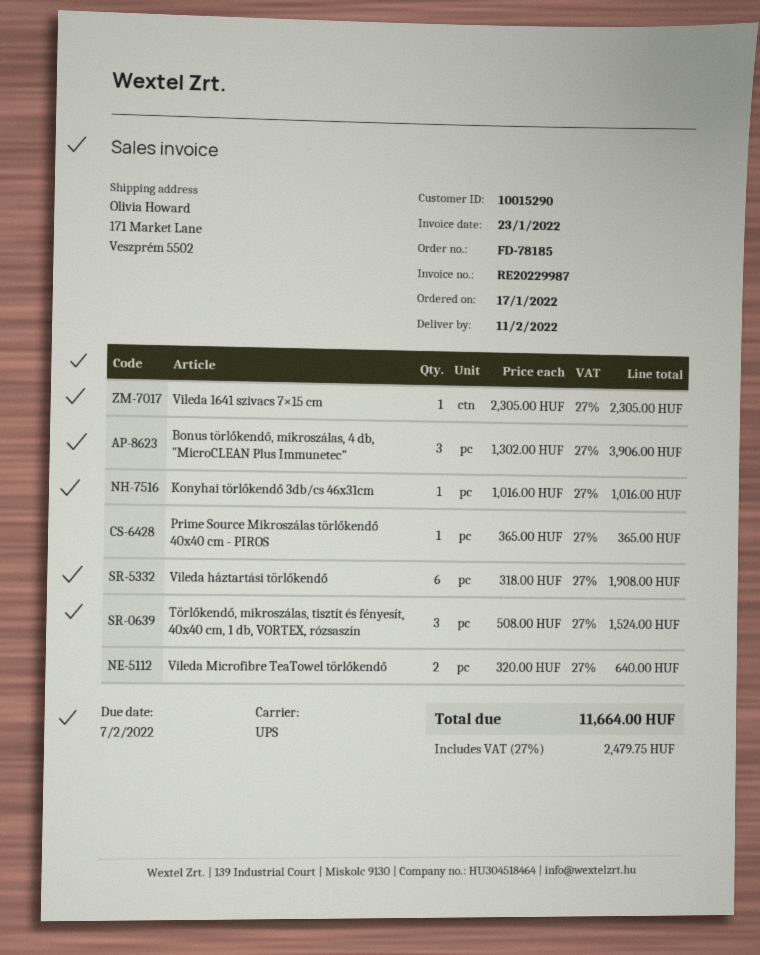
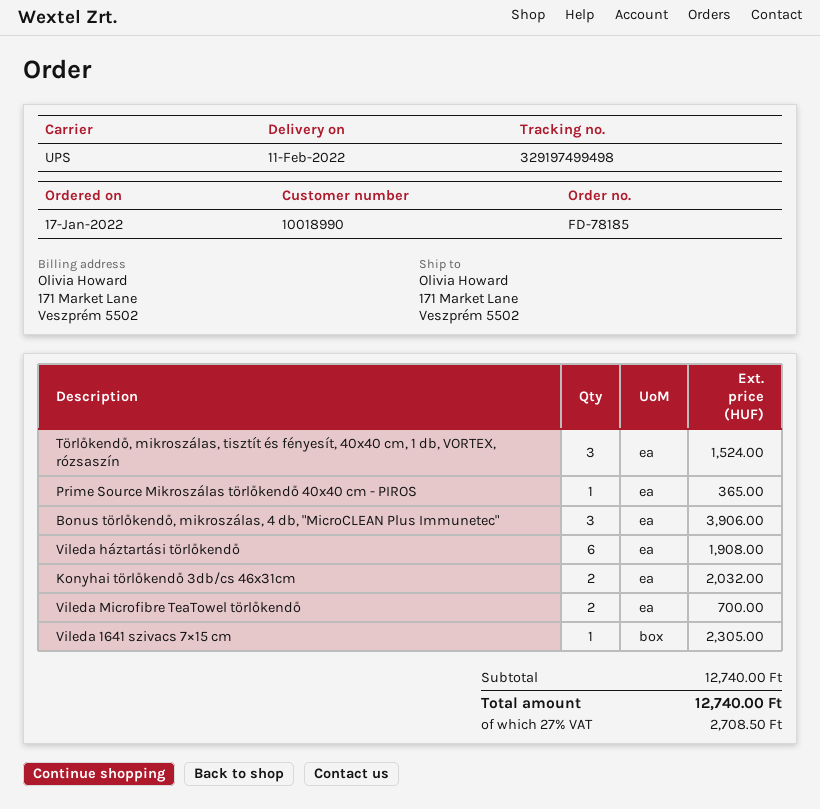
customer number: 10015290 -> 10018990
Konyhai törlőkendő 3db/cs 46x31cm: 1 for 1016.00 -> 2 for 2032.00
Vileda Microfibre TeaTowel törlőkendő: 2 for 640.00 -> 2 for 700.00
tax: 27% = 2479.75 -> 27% = 2708.50
total: 11664.00 -> 12740.00

